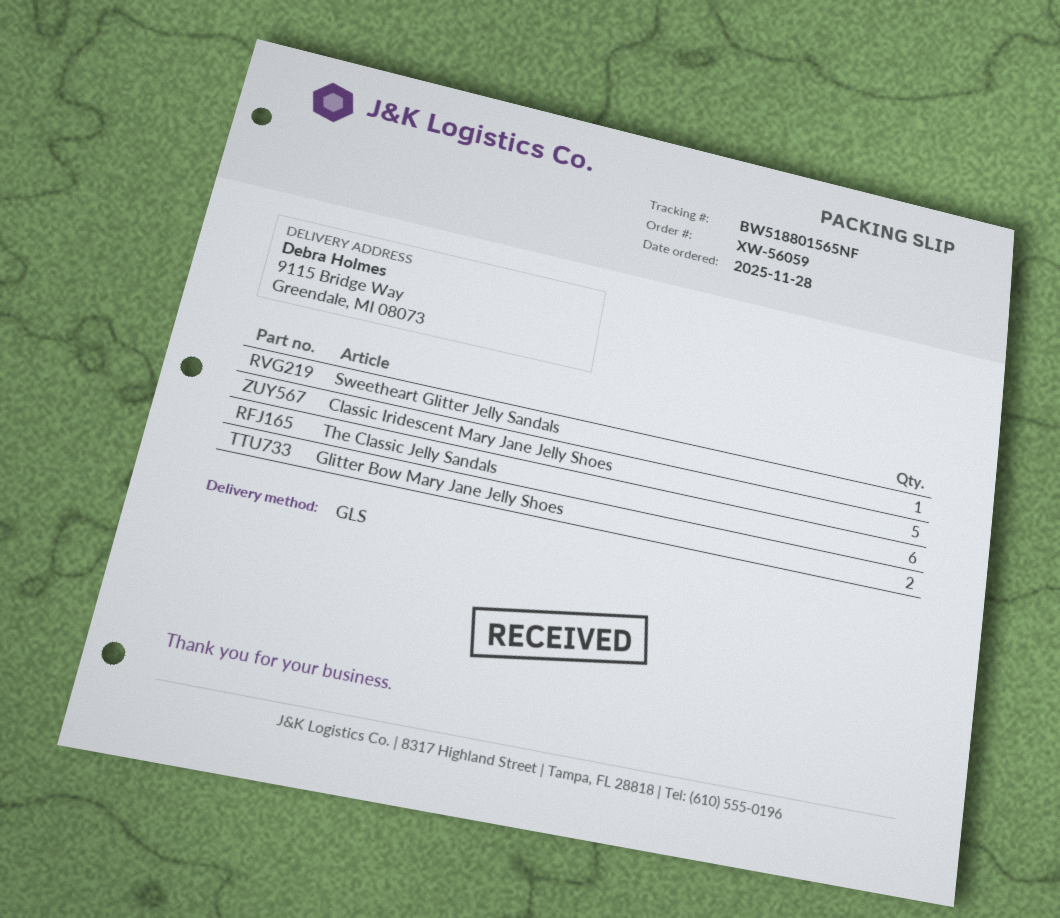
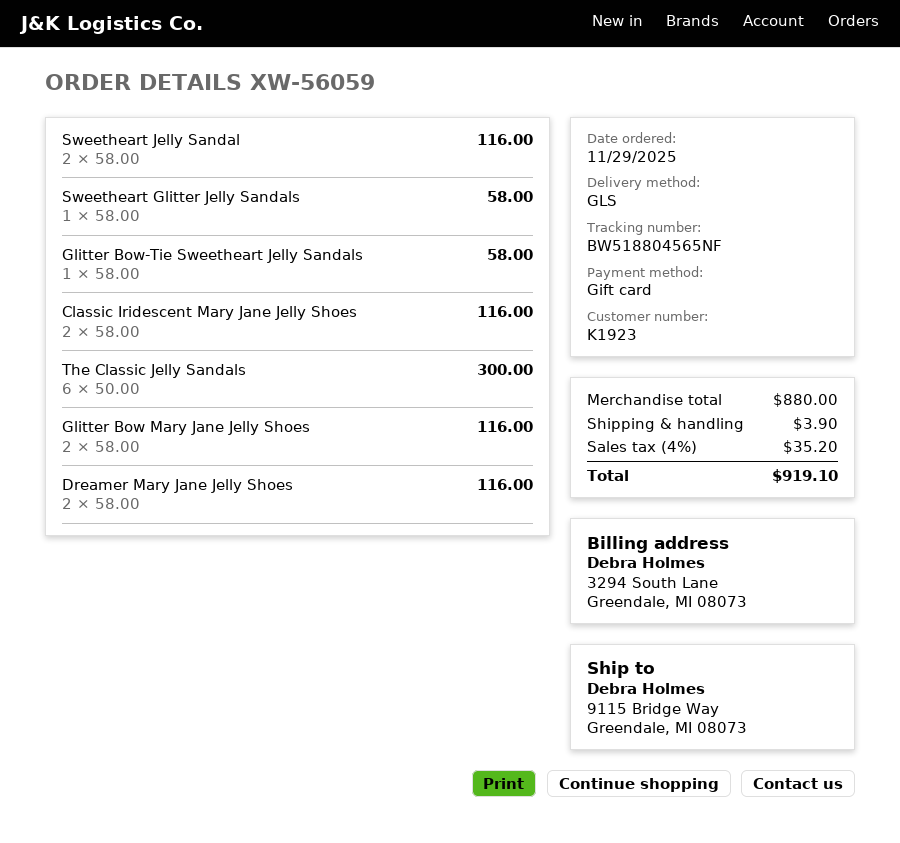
order date: 2025-11-28 -> 2025-11-29
tracking number: BW518801565NF -> BW518804565NF
Classic Iridescent Mary Jane Jelly Shoes: 5 -> 2
Sweetheart Jelly Sandal: none -> 2
Glitter Bow-Tie Sweetheart Jelly Sandals: none -> 1
Dreamer Mary Jane Jelly Shoes: none -> 2

